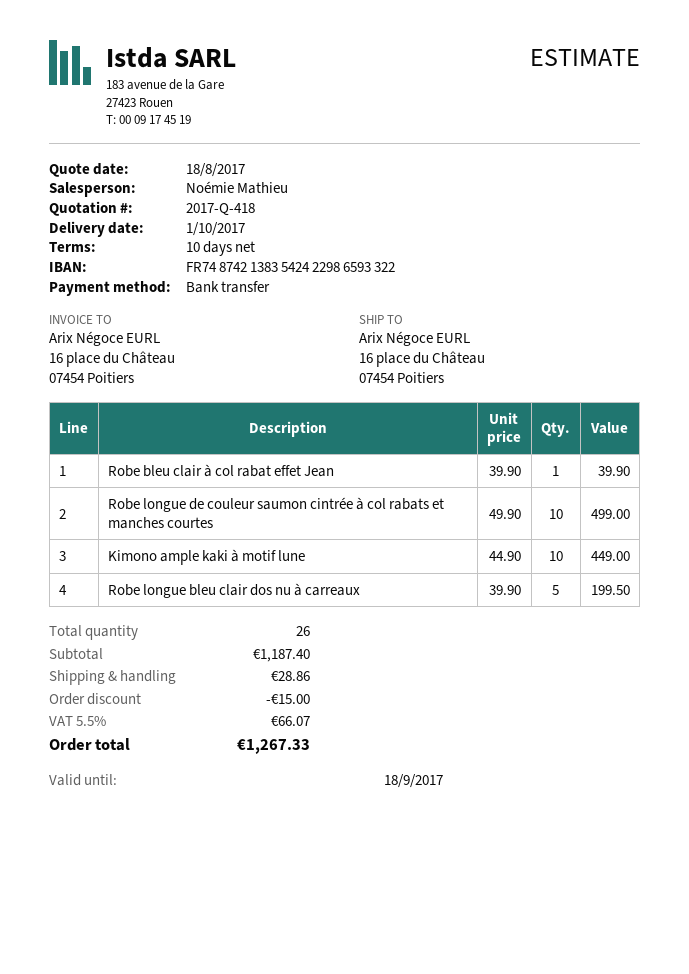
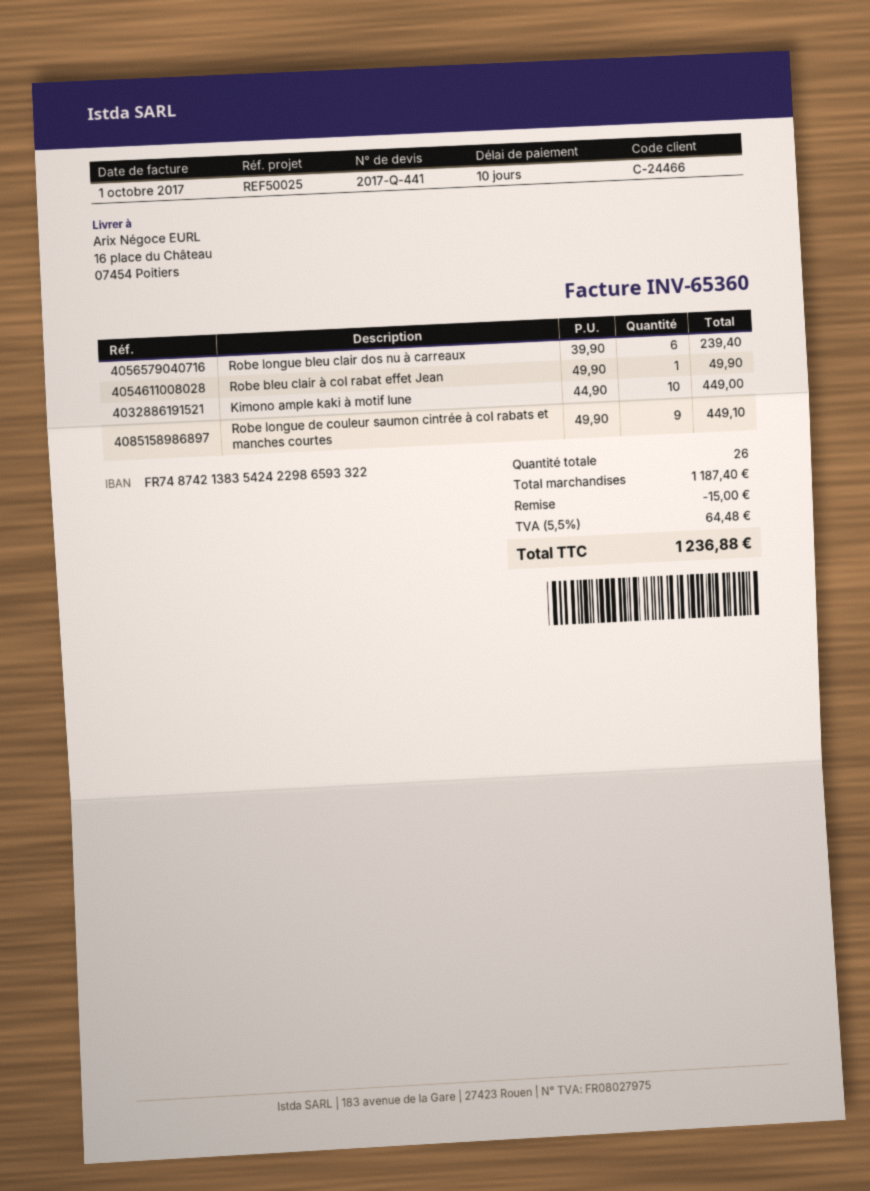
quote number: 2017-Q-418 -> 2017-Q-441
Robe bleu clair à col rabat effet Jean: 1 x 39.90 = 39.90 -> 1 x 49.90 = 49.90
Robe longue de couleur saumon cintrée à col rabats et manches courtes: 10 x 49.90 = 499.00 -> 9 x 49.90 = 449.10
Robe longue bleu clair dos nu à carreaux: 5 x 39.90 = 199.50 -> 6 x 39.90 = 239.40
shipping: 28.86 -> none
tax: 5.5% = 66.07 -> 5.5% = 64.48
total: 1267.33 -> 1236.88

